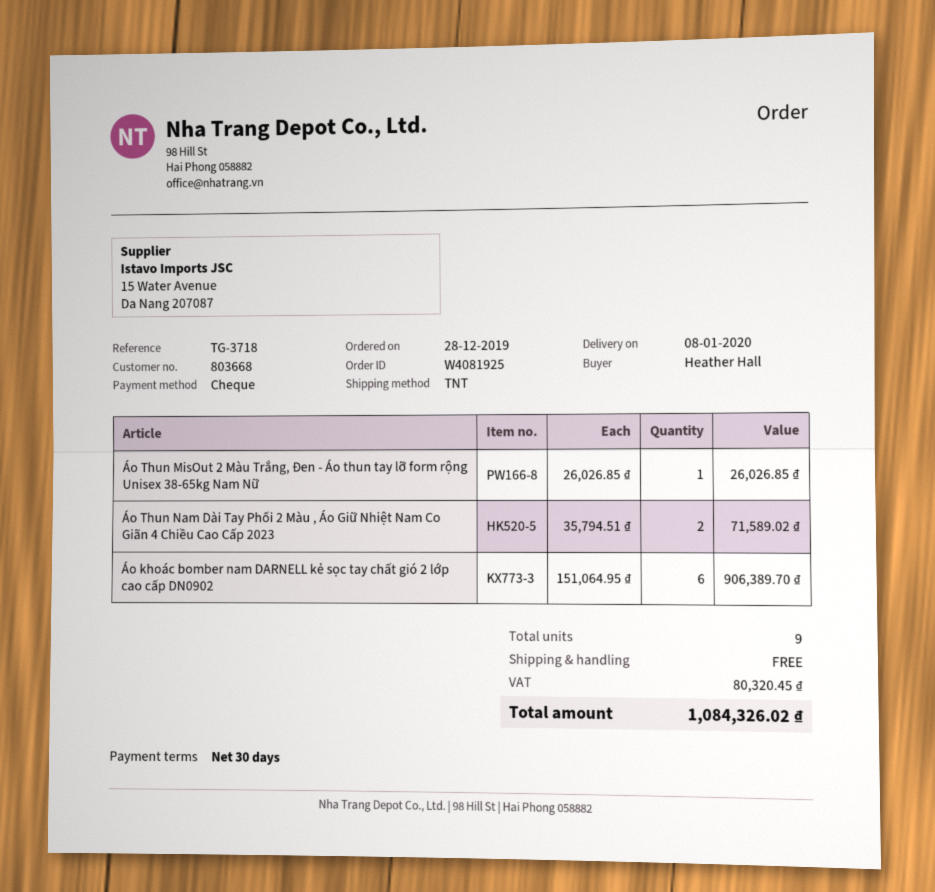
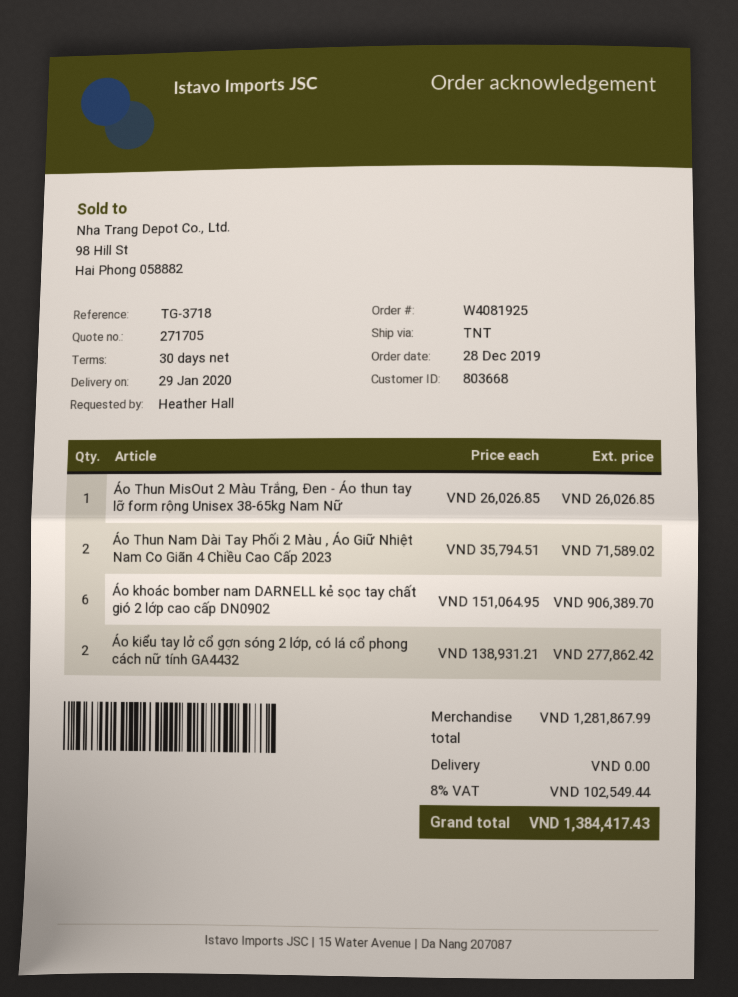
delivery date: 2020-01-08 -> 2020-01-29
Áo kiểu tay lở cổ gợn sóng 2 lớp, có lá cổ phong cách nữ tính GA4432: none -> 2 x 138931.21 = 277862.42
tax: 80320.45 -> 102549.44
total: 1084326.02 -> 1384417.43

